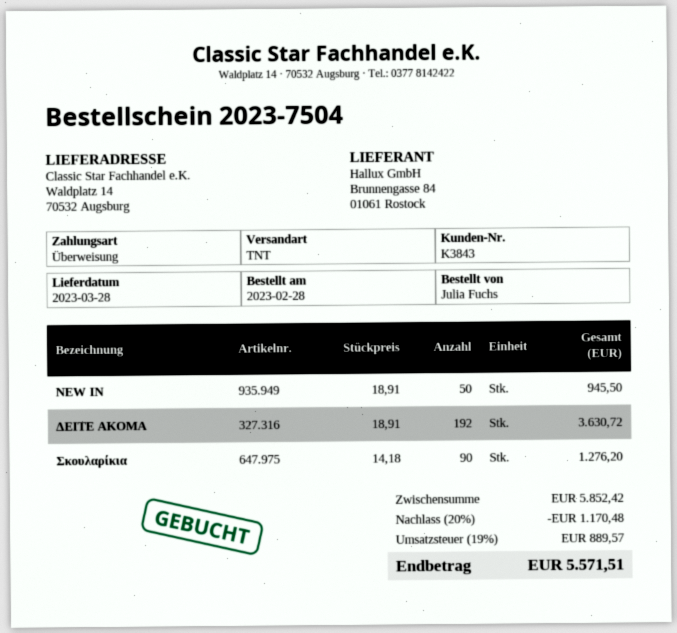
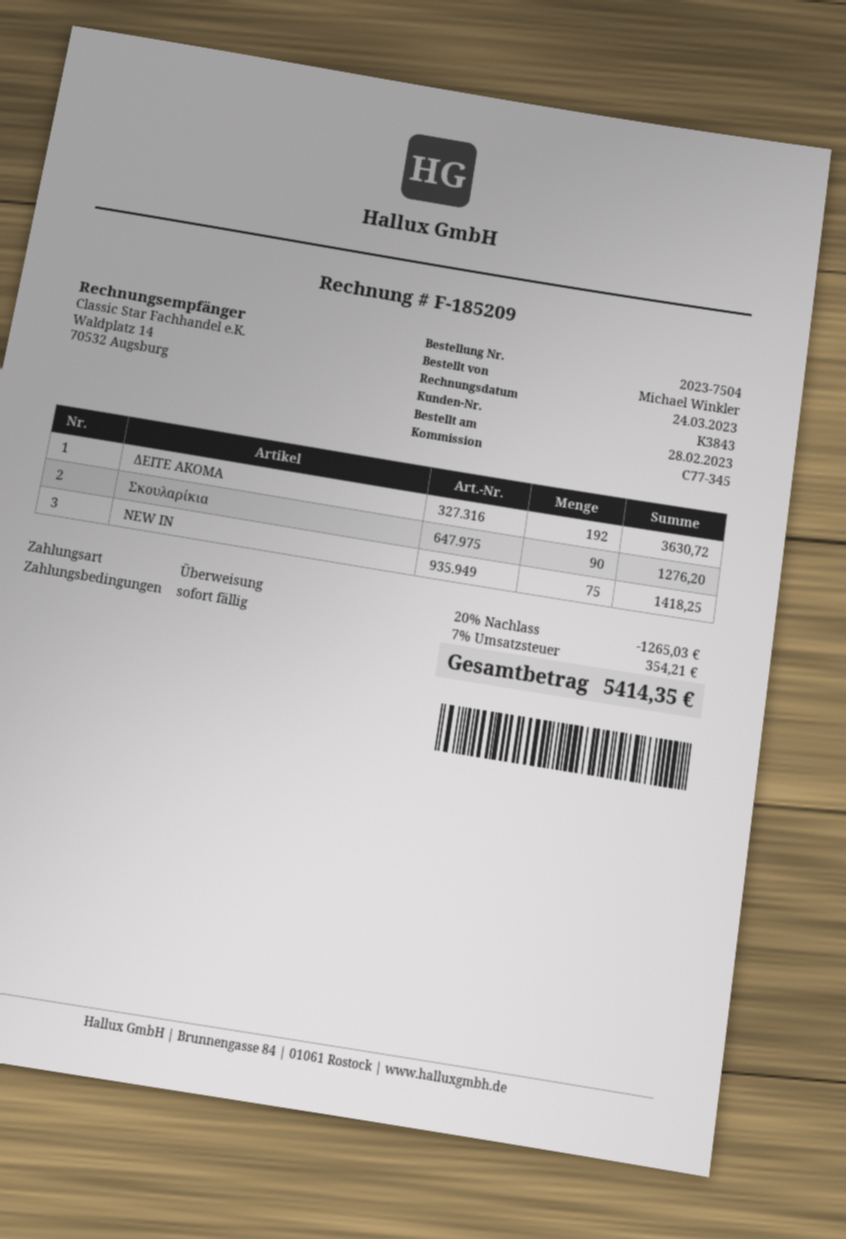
ordered by: Julia Fuchs -> Michael Winkler
NEW IN: 50 for 945.50 -> 75 for 1418.25
discount: 20% = 1170.48 -> 20% = 1265.03
tax: 19% = 889.57 -> 7% = 354.21
total: 5571.51 -> 5414.35

